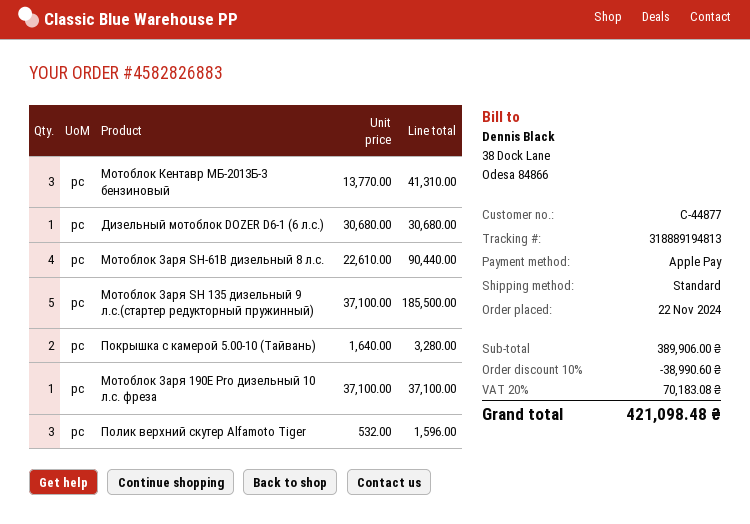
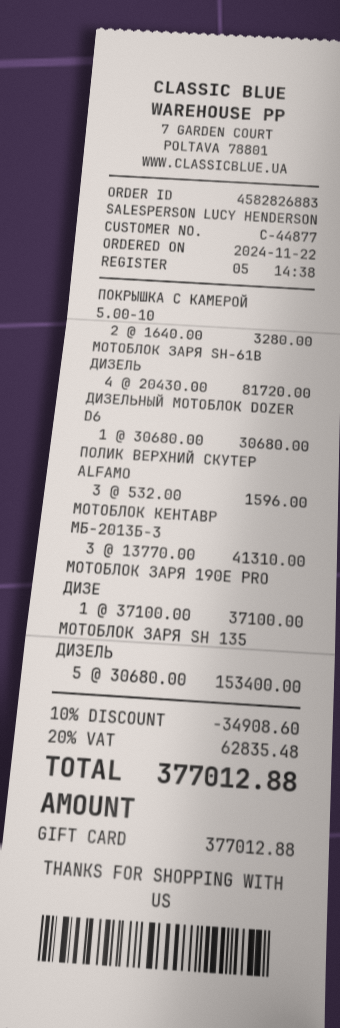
payment method: Apple Pay -> gift card
Мотоблок Заря SH-61B дизельный 8 л.с.: 4 x 22610.00 = 90440.00 -> 4 x 20430.00 = 81720.00
Мотоблок Заря SH 135 дизельный 9 л.с.(стартер редукторный пружинный): 5 x 37100.00 = 185500.00 -> 5 x 30680.00 = 153400.00
discount: 10% = 38990.60 -> 10% = 34908.60
tax: 20% = 70183.08 -> 20% = 62835.48
total: 421098.48 -> 377012.88

